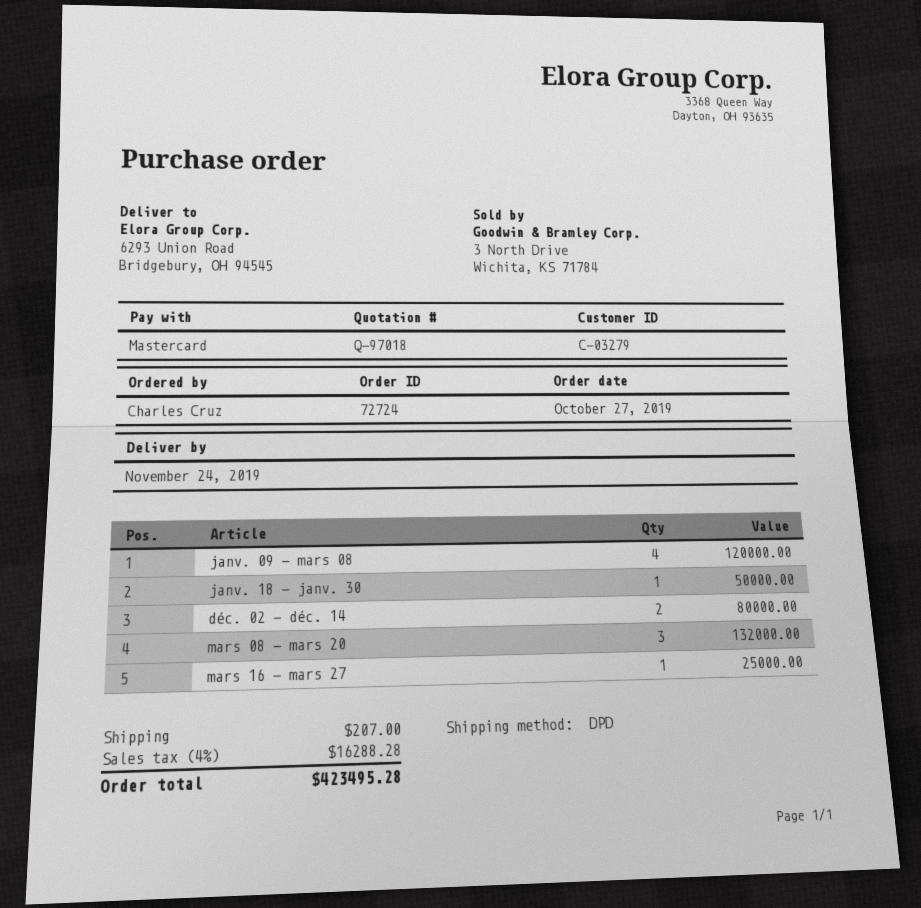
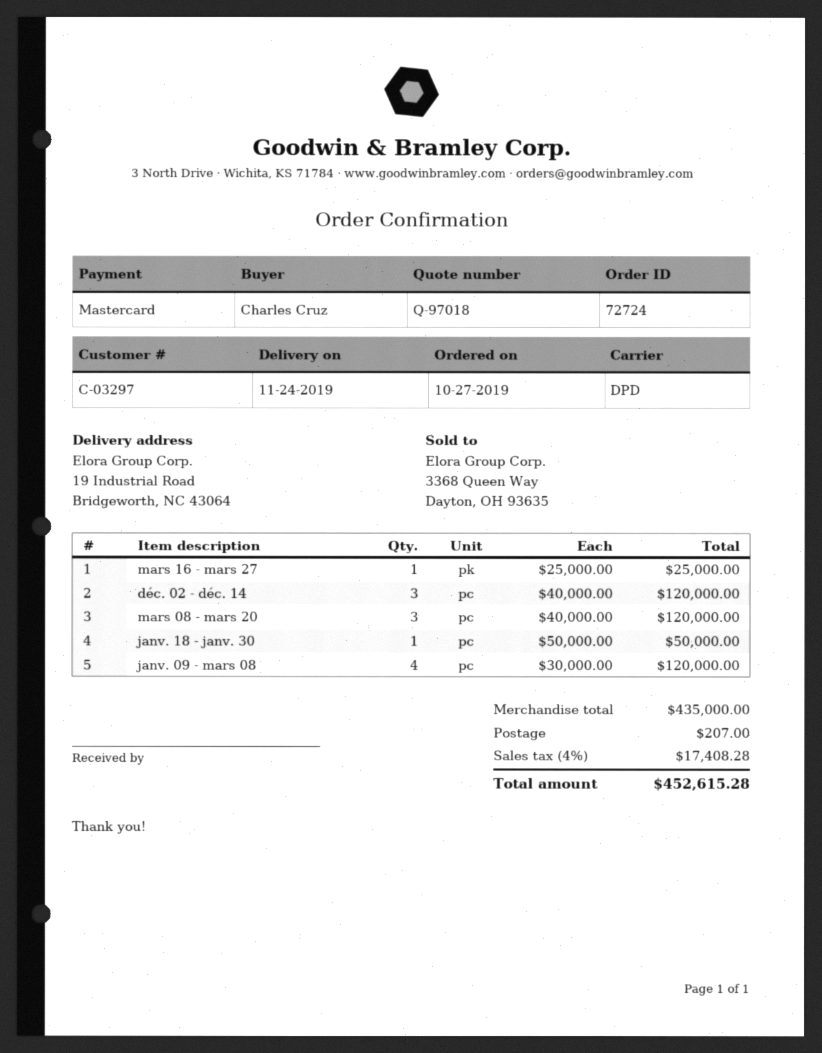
customer number: C-03279 -> C-03297
ship to: 6293 Union Road, Bridgebury, OH 94545 -> 19 Industrial Road, Bridgeworth, NC 43064
déc. 02 - déc. 14: 2 for 80000.00 -> 3 for 120000.00
mars 08 - mars 20: 3 for 132000.00 -> 3 for 120000.00
tax: 4% = 16288.28 -> 4% = 17408.28
total: 423495.28 -> 452615.28

